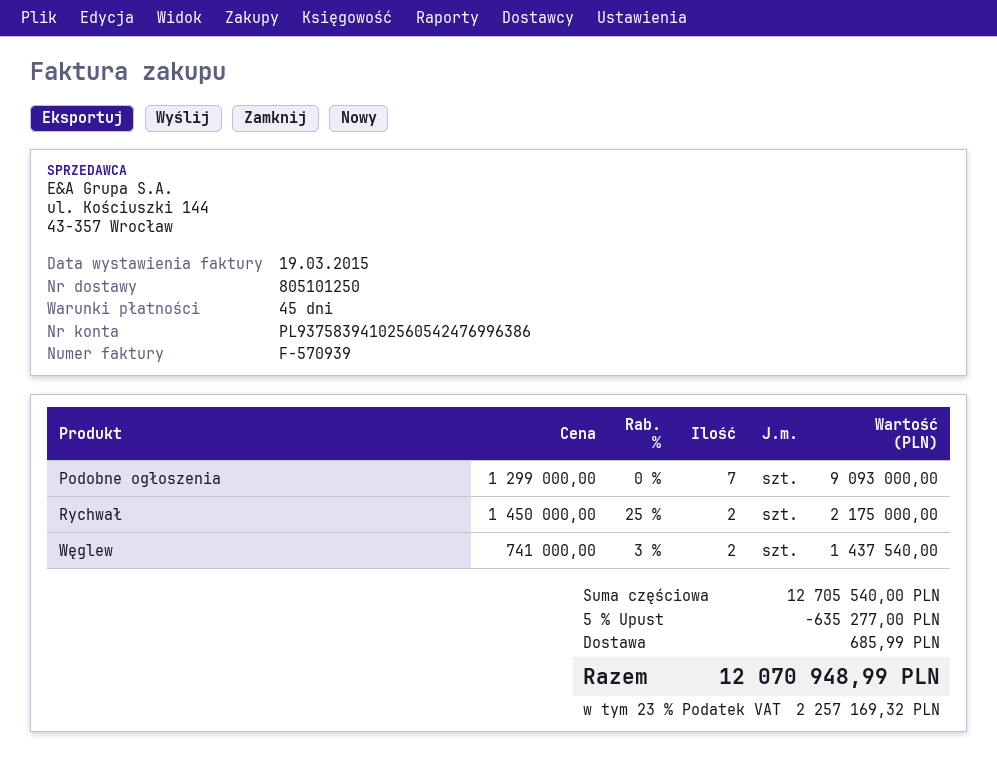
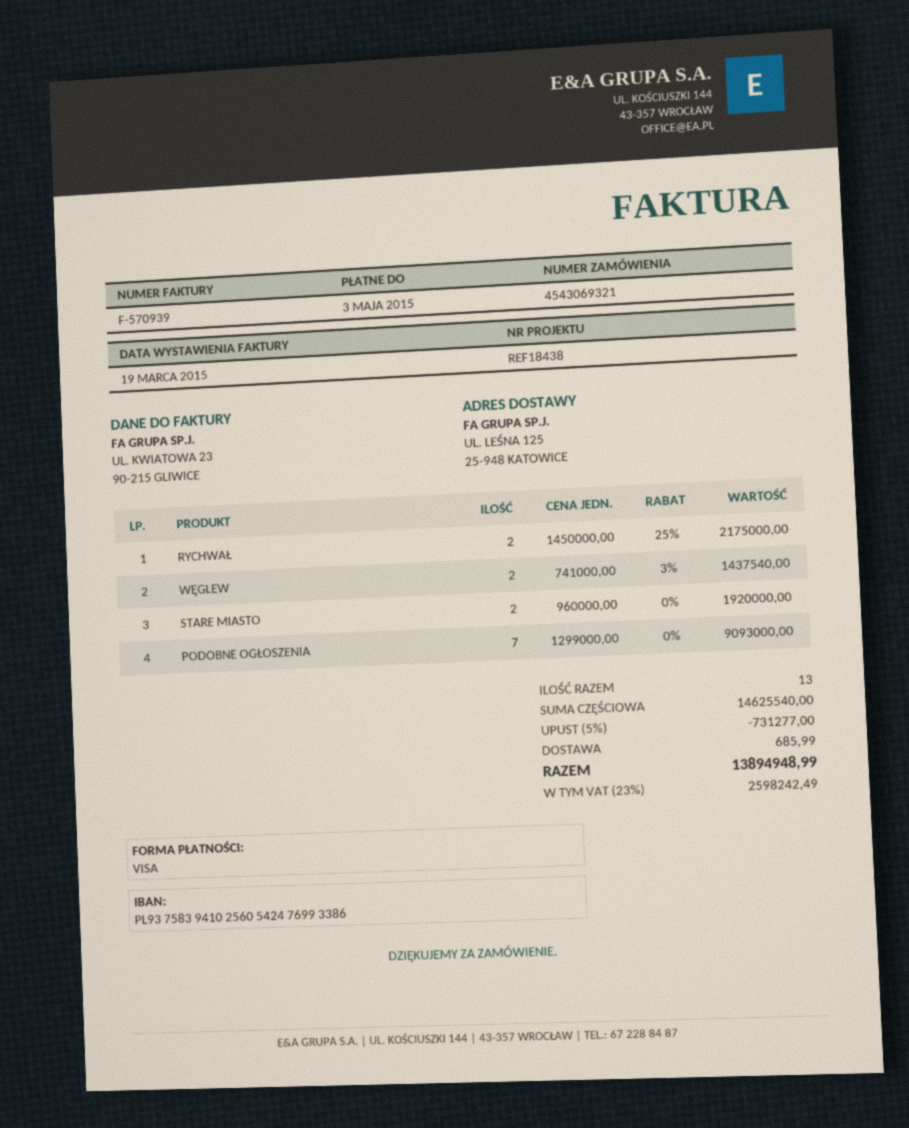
bank account: PL93758394102560542476996386 -> PL93758394102560542476993386
STARE MIASTO: none -> 2 x 960000.00 = 1920000.00
subtotal: 12705540.00 -> 14625540.00
discount: 5% = 635277.00 -> 5% = 731277.00
tax: 23% = 2257169.32 -> 23% = 2598242.49
total: 12070948.99 -> 13894948.99

